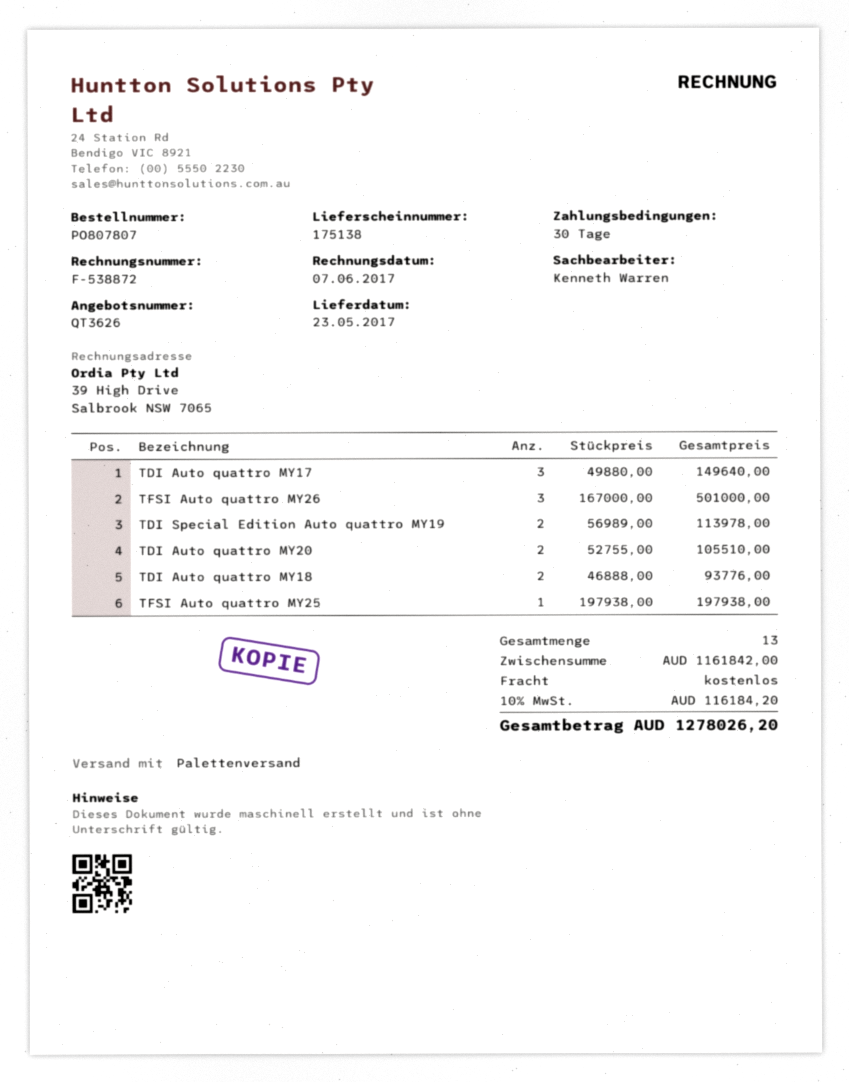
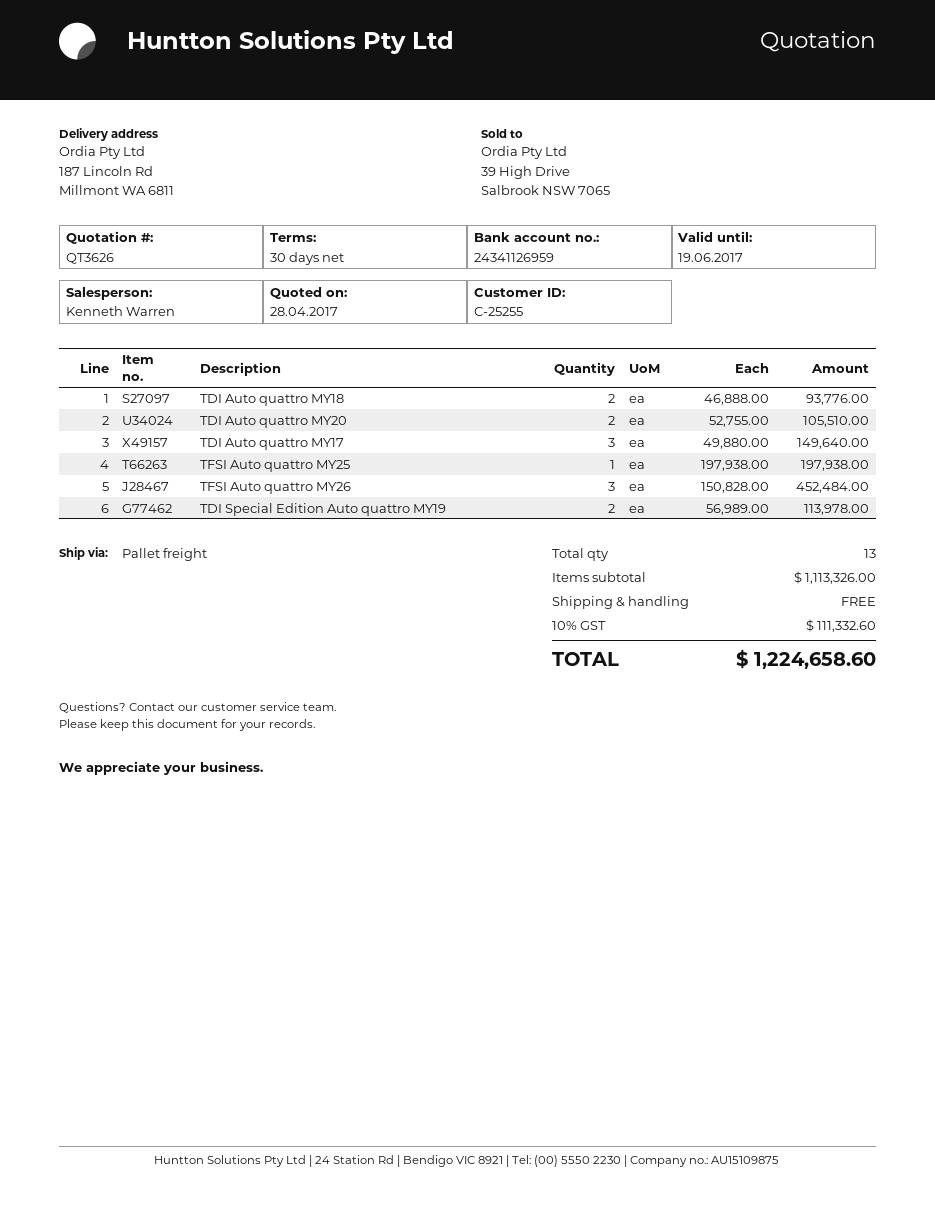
TFSI Auto quattro MY26: 3 x 167000.00 = 501000.00 -> 3 x 150828.00 = 452484.00
subtotal: 1161842.00 -> 1113326.00
tax: 10% = 116184.20 -> 10% = 111332.60
total: 1278026.20 -> 1224658.60

